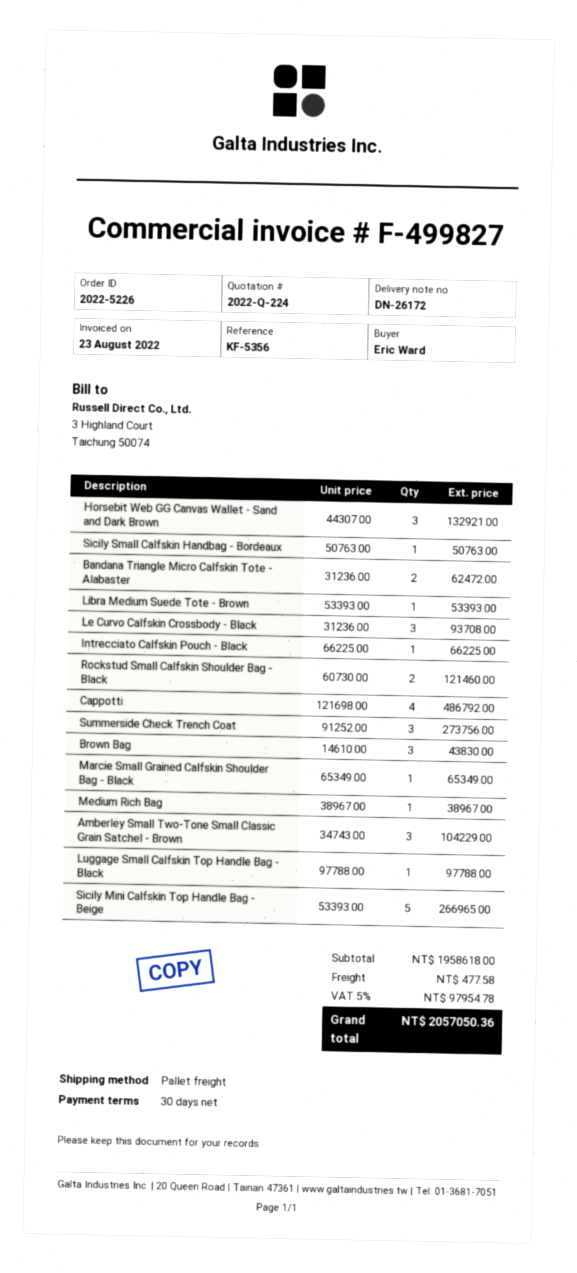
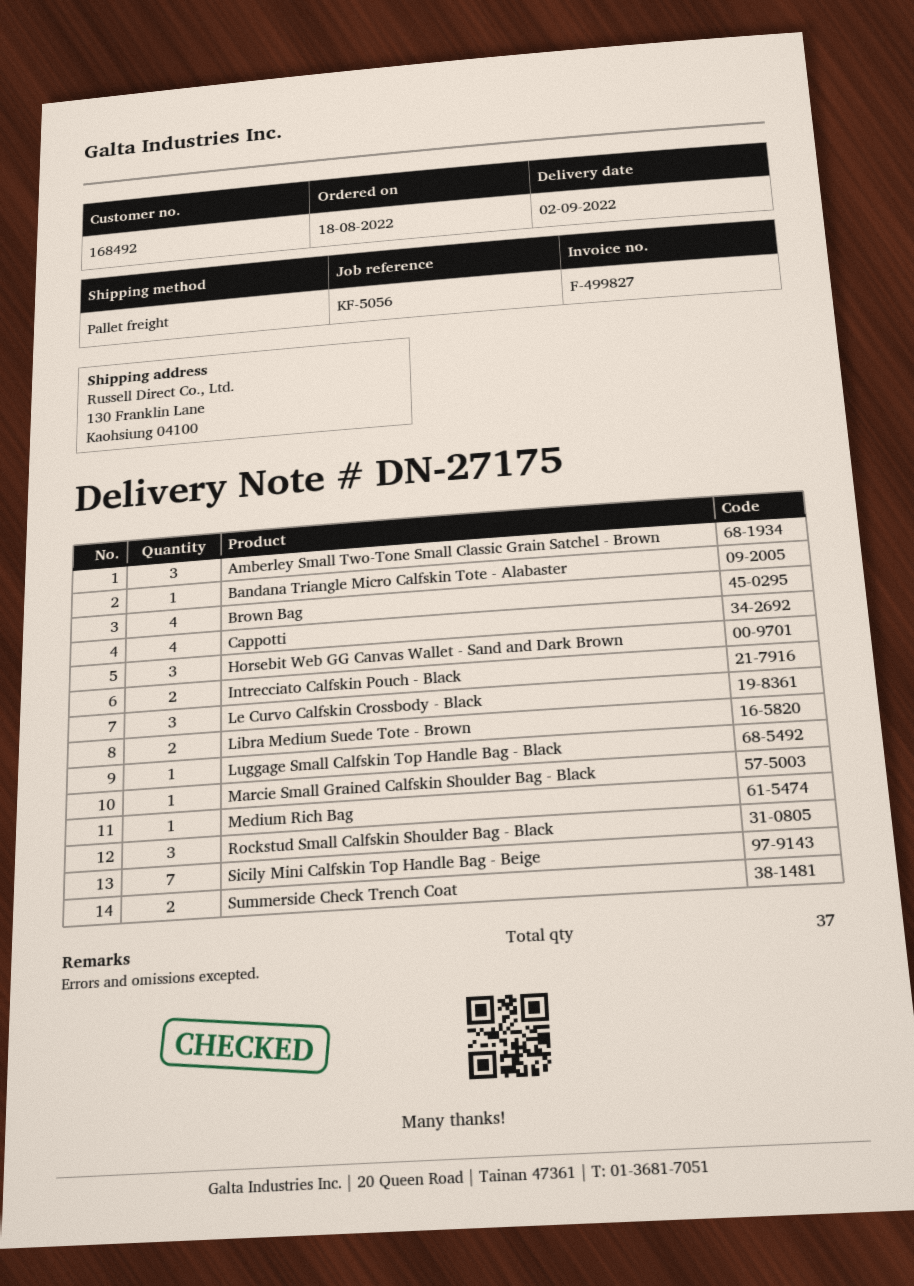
delivery note number: DN-26172 -> DN-27175
reference: KF-5356 -> KF-5056
Sicily Small Calfskin Handbag - Bordeaux: 1 -> none
Bandana Triangle Micro Calfskin Tote - Alabaster: 2 -> 1
Libra Medium Suede Tote - Brown: 1 -> 2
Intrecciato Calfskin Pouch - Black: 1 -> 2
Rockstud Small Calfskin Shoulder Bag - Black: 2 -> 3
Summerside Check Trench Coat: 3 -> 2
Brown Bag: 3 -> 4
Sicily Mini Calfskin Top Handle Bag - Beige: 5 -> 7

